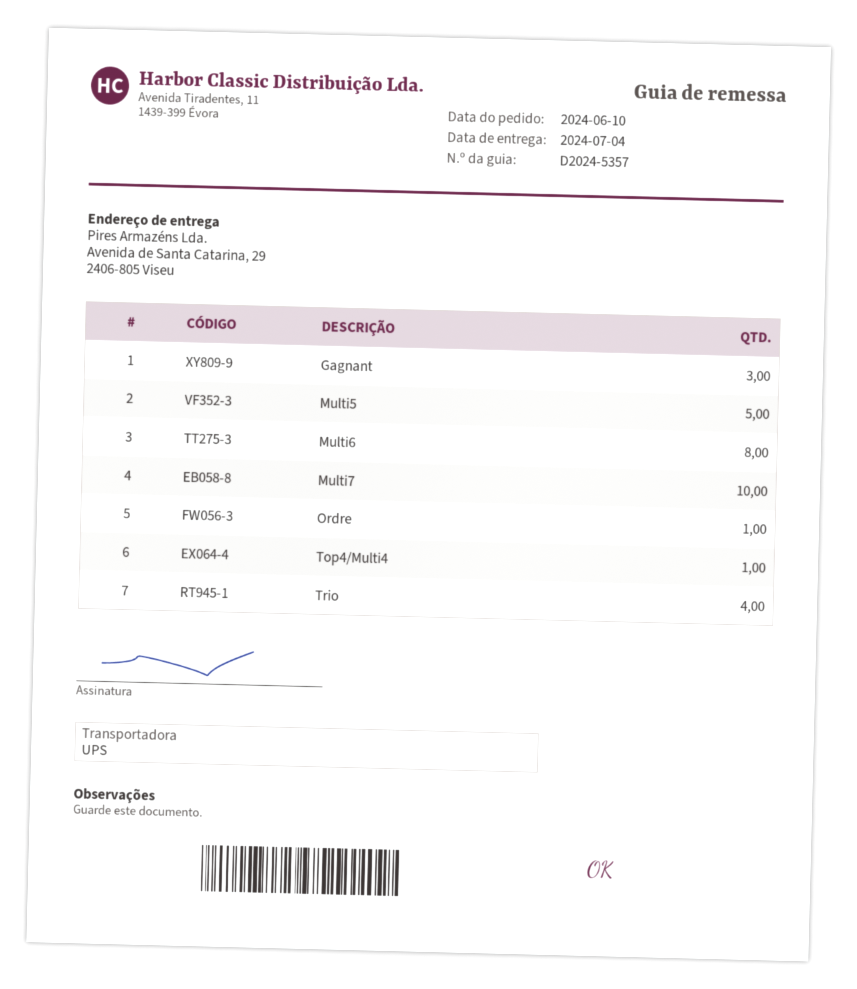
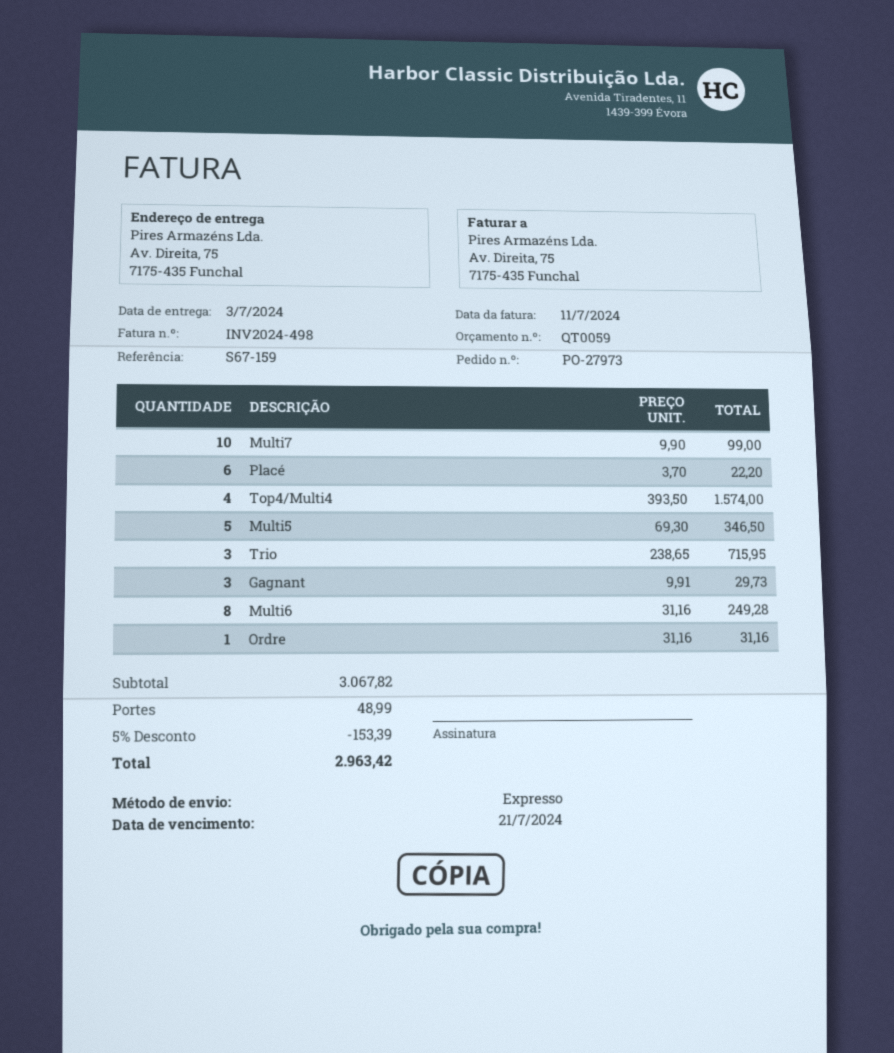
delivery date: 2024-07-04 -> 2024-07-03
shipping method: UPS -> express
ship to: Avenida de Santa Catarina, 29, 2406-805 Viseu -> Av. Direita, 75, 7175-435 Funchal
Top4/Multi4: 1 -> 4
Trio: 4 -> 3
Placé: none -> 6

